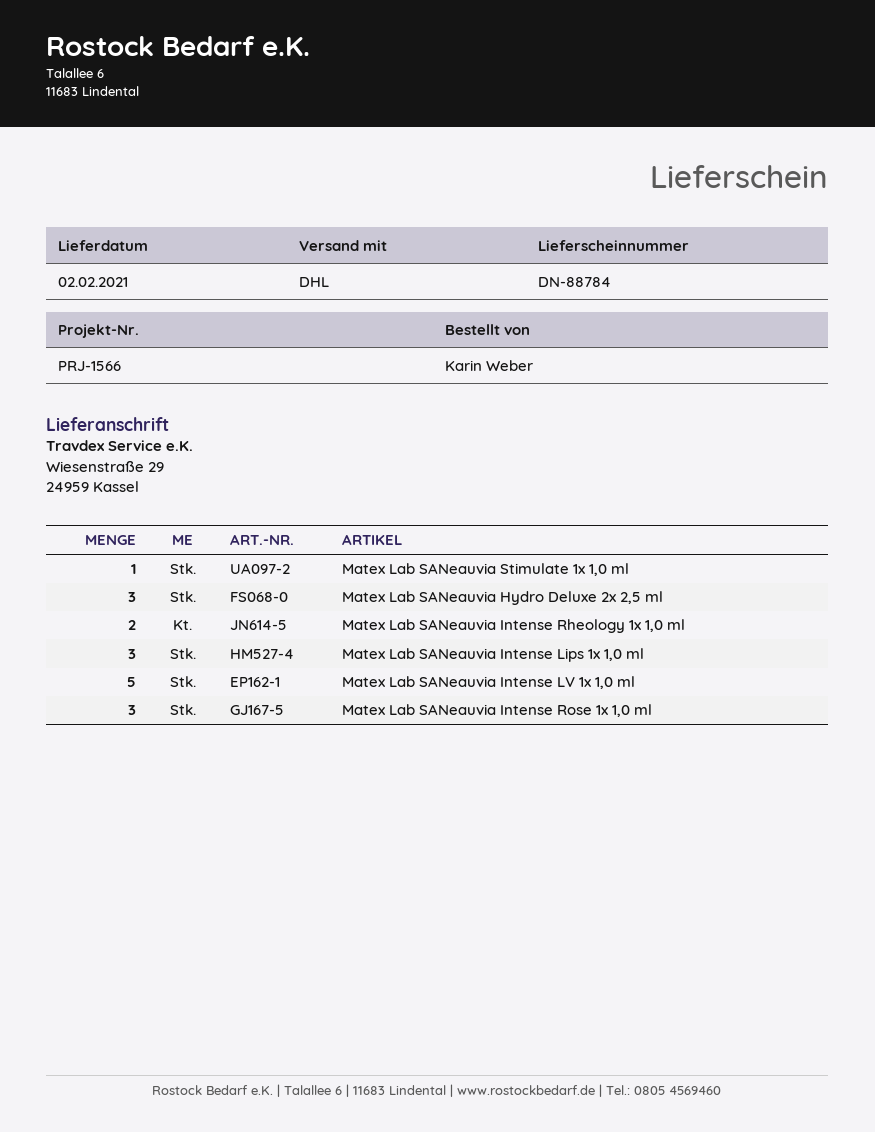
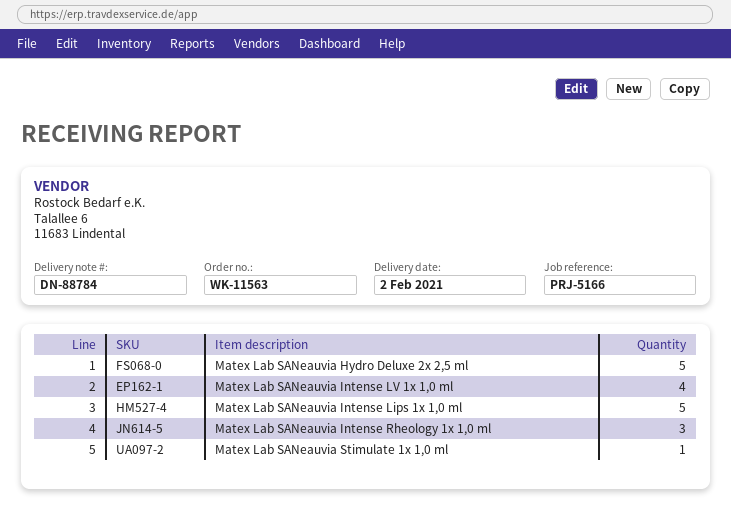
reference: PRJ-1566 -> PRJ-5166
Matex Lab SANeauvia Hydro Deluxe 2x 2,5 ml: 3 -> 5
Matex Lab SANeauvia Intense Rheology 1x 1,0 ml: 2 -> 3
Matex Lab SANeauvia Intense Lips 1x 1,0 ml: 3 -> 5
Matex Lab SANeauvia Intense LV 1x 1,0 ml: 5 -> 4
Matex Lab SANeauvia Intense Rose 1x 1,0 ml: 3 -> none

